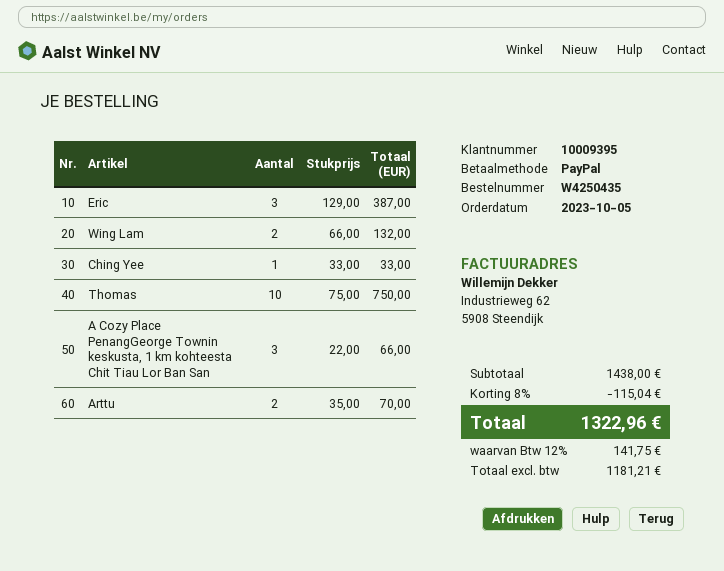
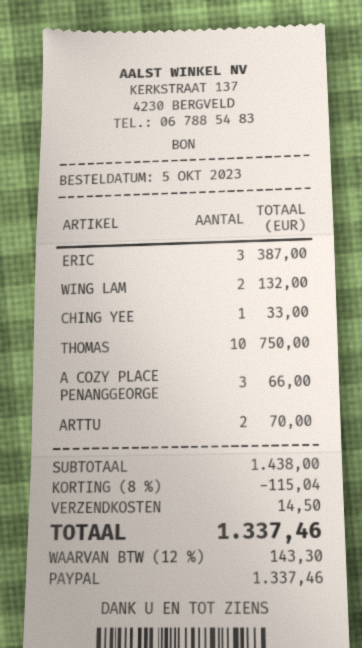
shipping: none -> 14.50
tax: 12% = 141.75 -> 12% = 143.30
total: 1322.96 -> 1337.46

